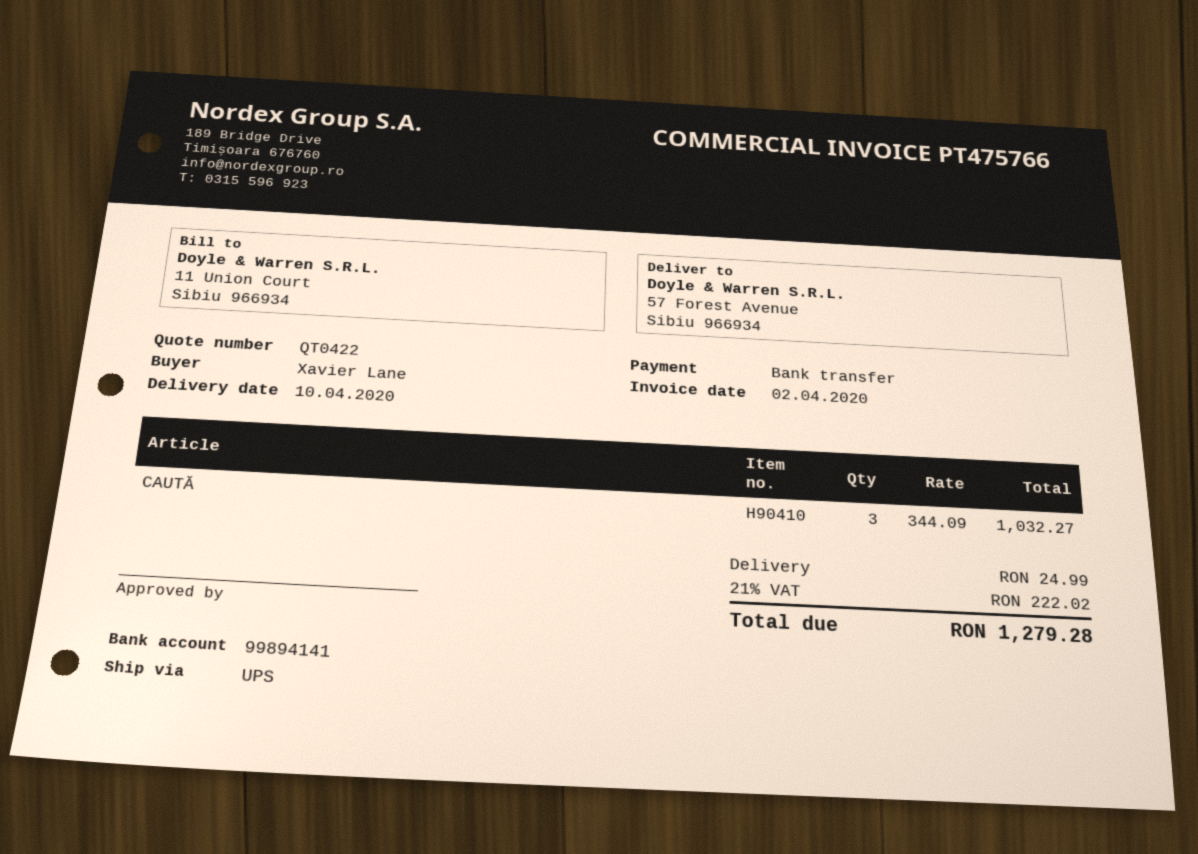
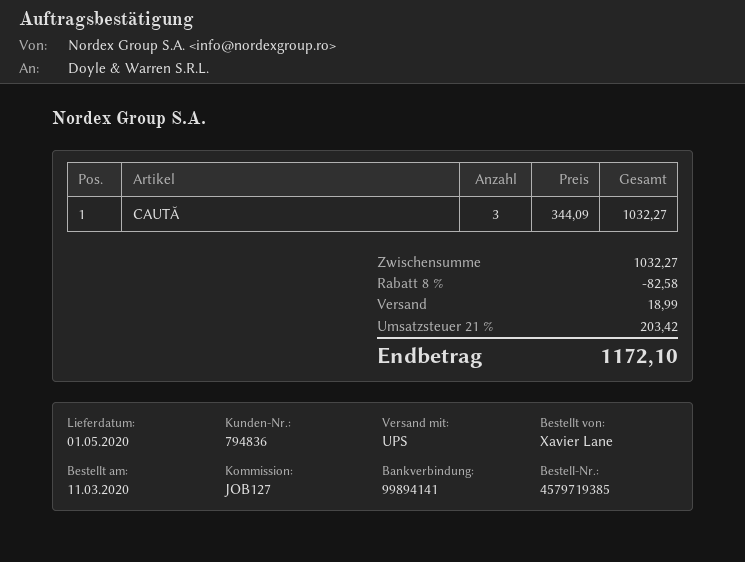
delivery date: 2020-04-10 -> 2020-05-01
discount: none -> 8% = 82.58
shipping: 24.99 -> 18.99
tax: 21% = 222.02 -> 21% = 203.42
total: 1279.28 -> 1172.10

